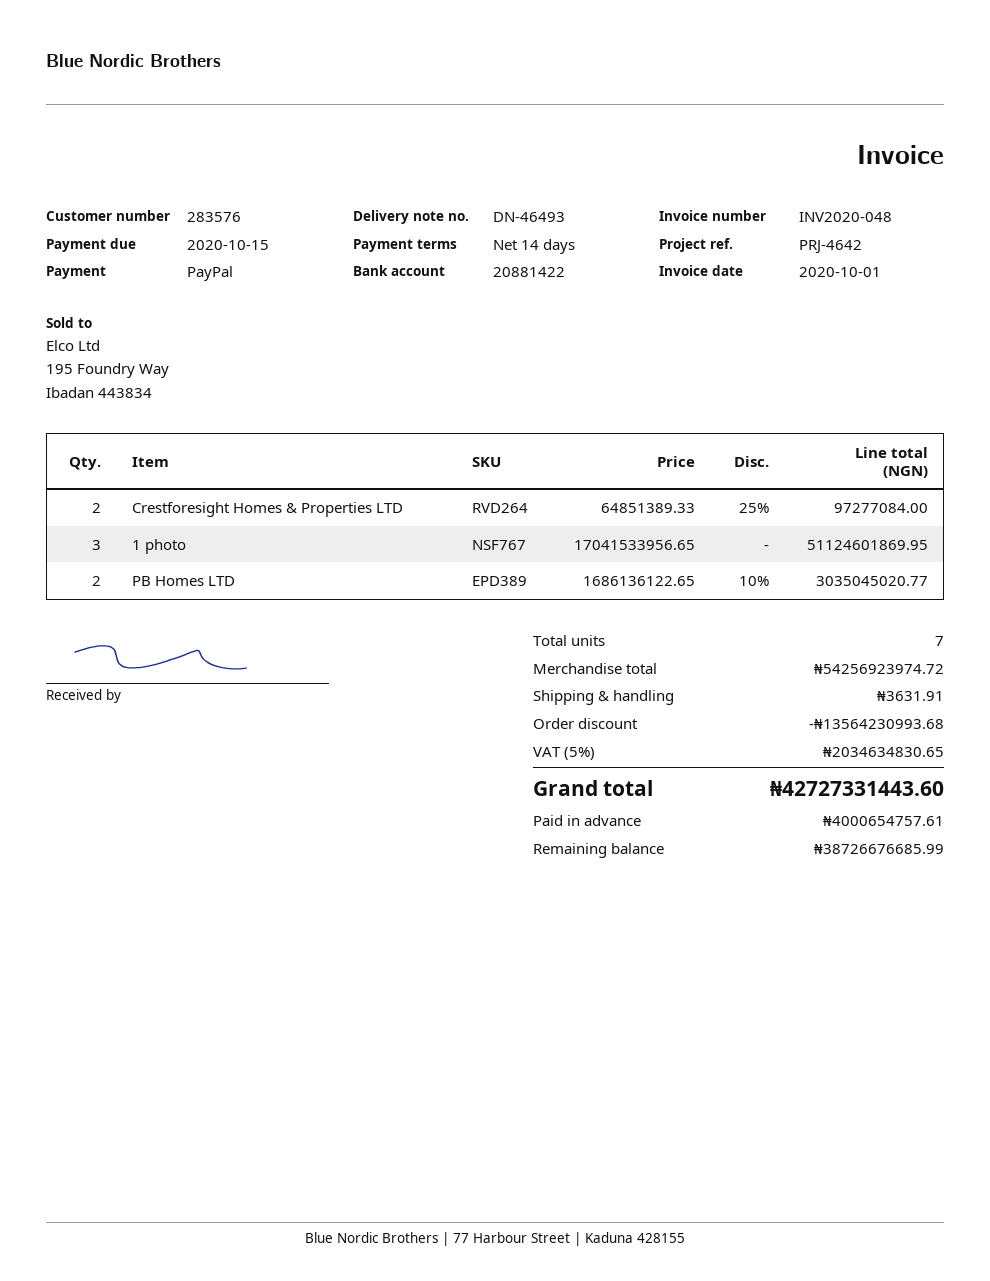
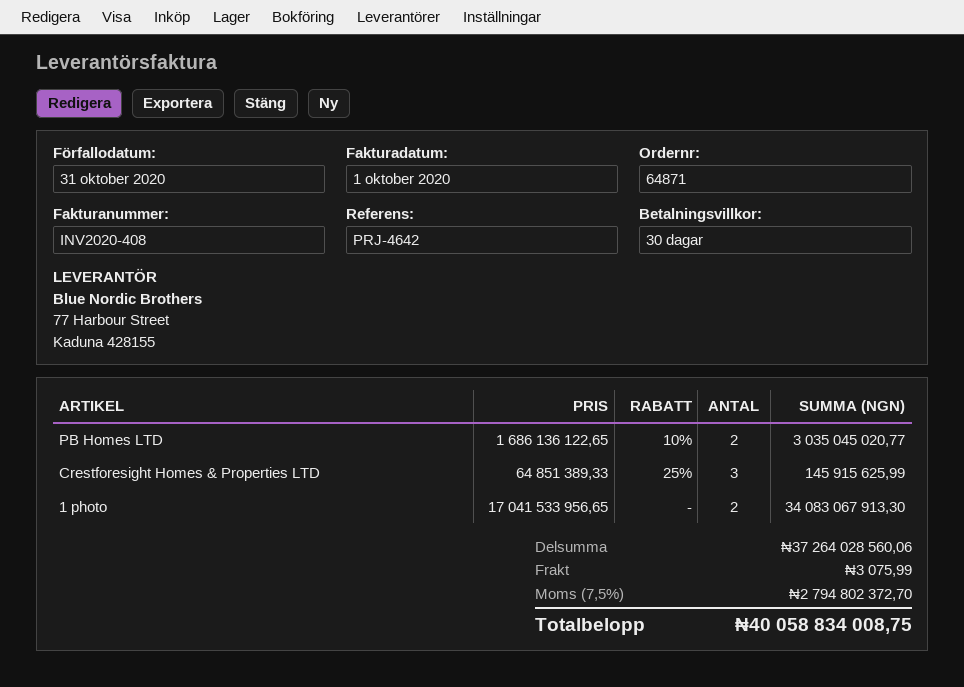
invoice number: INV2020-048 -> INV2020-408
payment terms: 14 days -> 30 days
due date: 2020-10-15 -> 2020-10-31
Crestforesight Homes & Properties LTD: 2 x 64851389.33 - 25% = 97277084.00 -> 3 x 64851389.33 - 25% = 145915625.99
1 photo: 3 x 17041533956.65 = 51124601869.95 -> 2 x 17041533956.65 = 34083067913.30
subtotal: 54256923974.72 -> 37264028560.06
discount: 13564230993.68 -> none
shipping: 3631.91 -> 3075.99
tax: 5% = 2034634830.65 -> 7.5% = 2794802372.70
total: 42727331443.60 -> 40058834008.75

